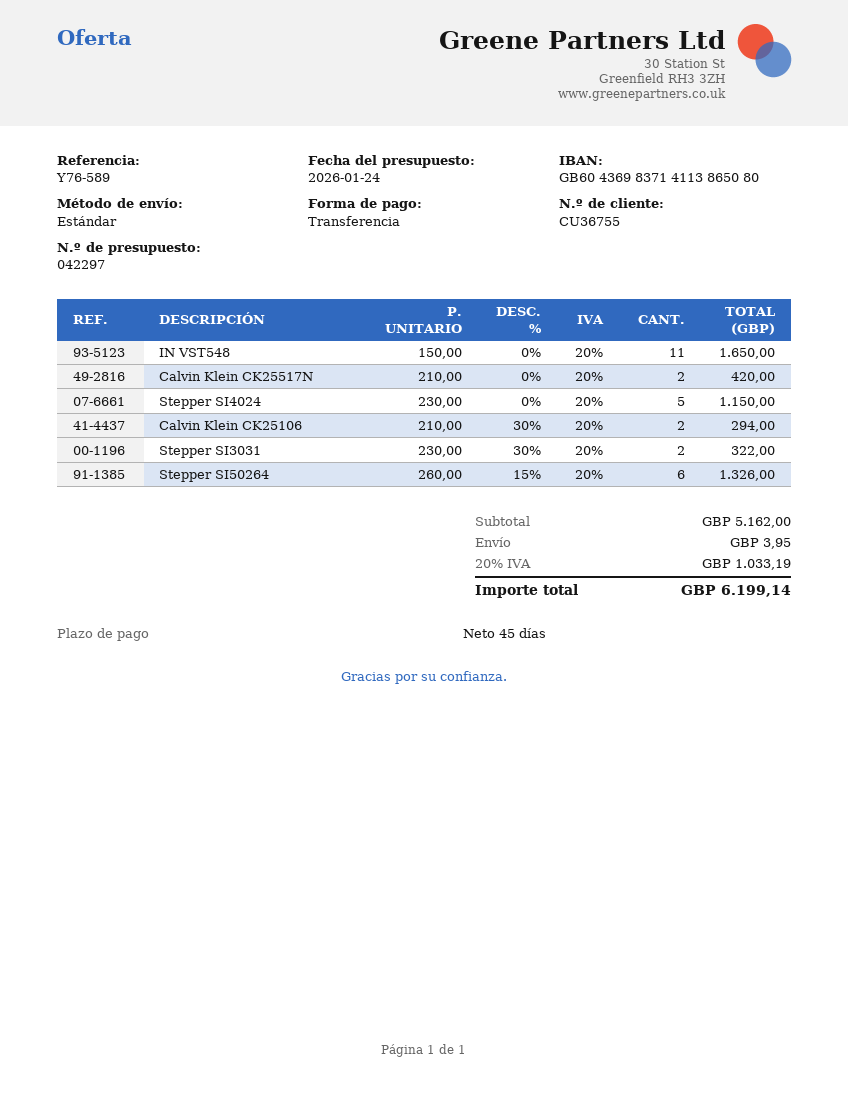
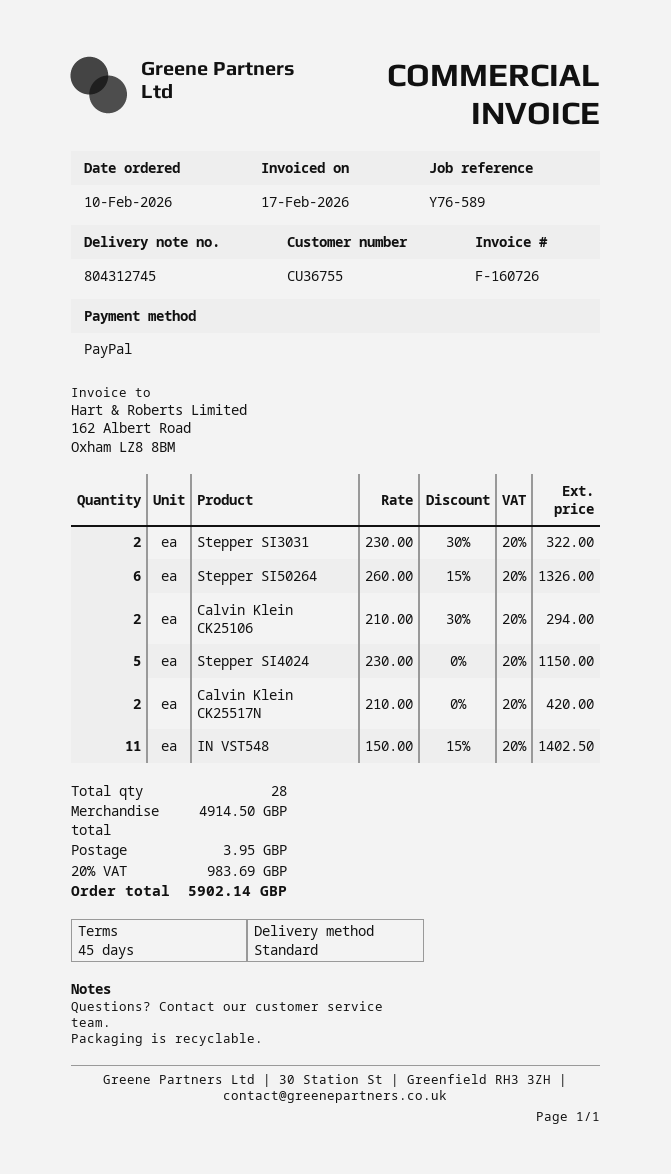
payment method: bank transfer -> PayPal
IN VST548: 11 x 150.00 = 1650.00 -> 11 x 150.00 - 15% = 1402.50
subtotal: 5162.00 -> 4914.50
tax: 20% = 1033.19 -> 20% = 983.69
total: 6199.14 -> 5902.14

